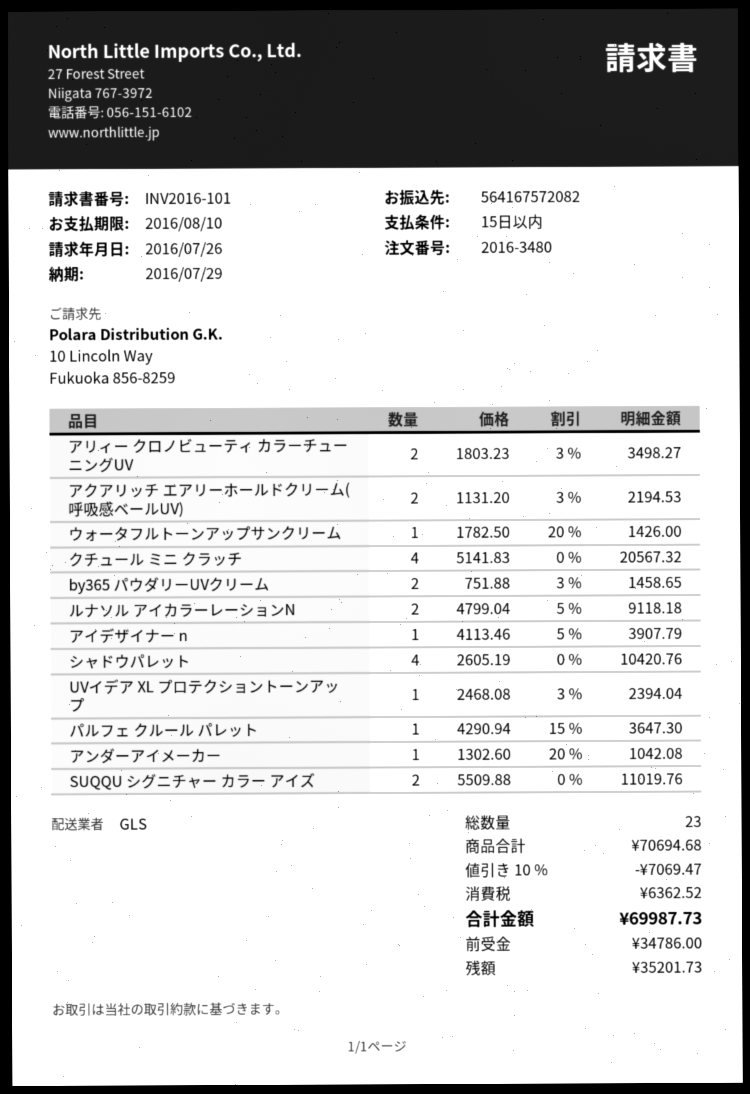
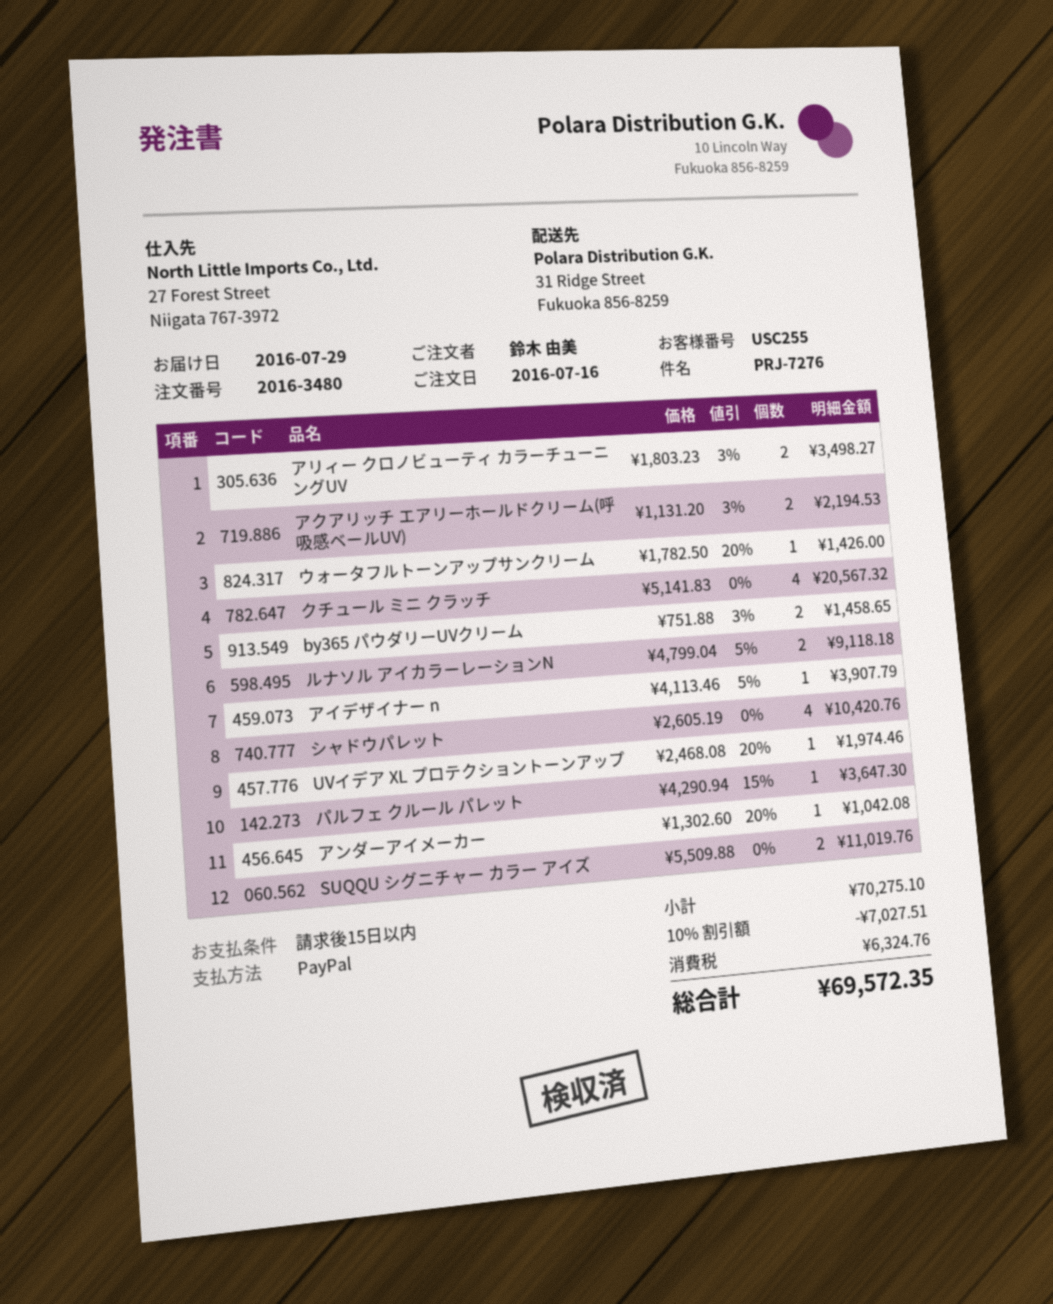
UVイデア XL プロテクショントーンアップ: 1 x 2468.08 - 3% = 2394.04 -> 1 x 2468.08 - 20% = 1974.46
subtotal: 70694.68 -> 70275.10
discount: 10% = 7069.47 -> 10% = 7027.51
tax: 6362.52 -> 6324.76
total: 69987.73 -> 69572.35

